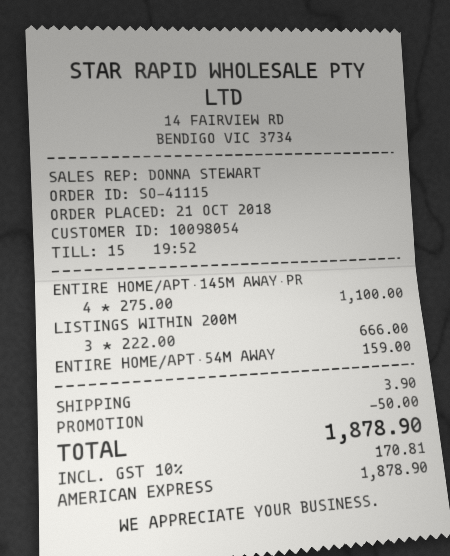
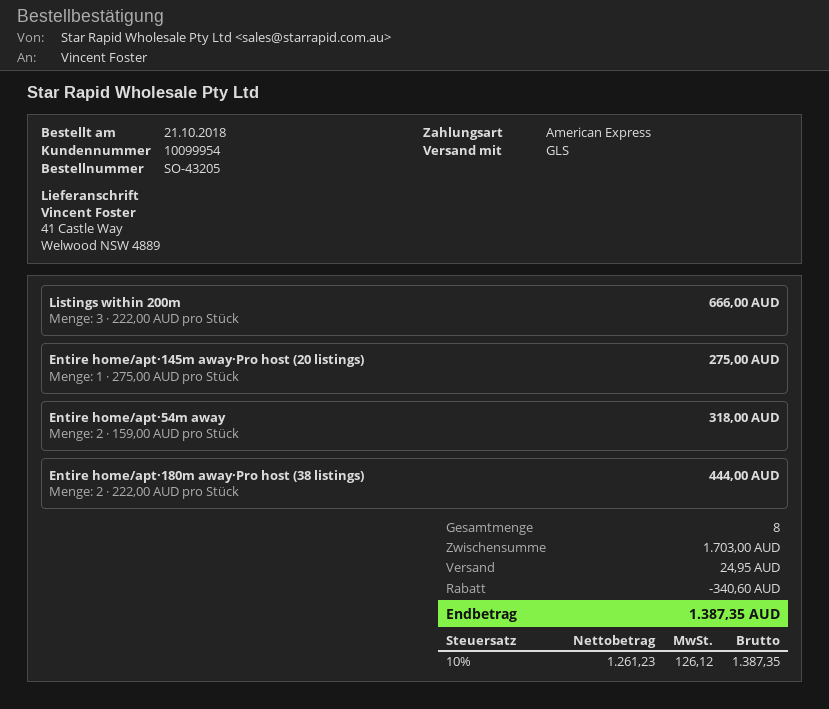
order number: SO-41115 -> SO-43205
customer number: 10098054 -> 10099954
ENTIRE HOME/APT·145M AWAY·PR: 4 x 275.00 = 1100.00 -> 1 x 275.00 = 275.00
ENTIRE HOME/APT·54M AWAY: 1 x 159.00 = 159.00 -> 2 x 159.00 = 318.00
Entire home/apt·180m away·Pro host (38 listings): none -> 2 x 222.00 = 444.00
discount: 50.00 -> 340.60
shipping: 3.90 -> 24.95
tax: 10% = 170.81 -> 10% = 126.12
total: 1878.90 -> 1387.35

